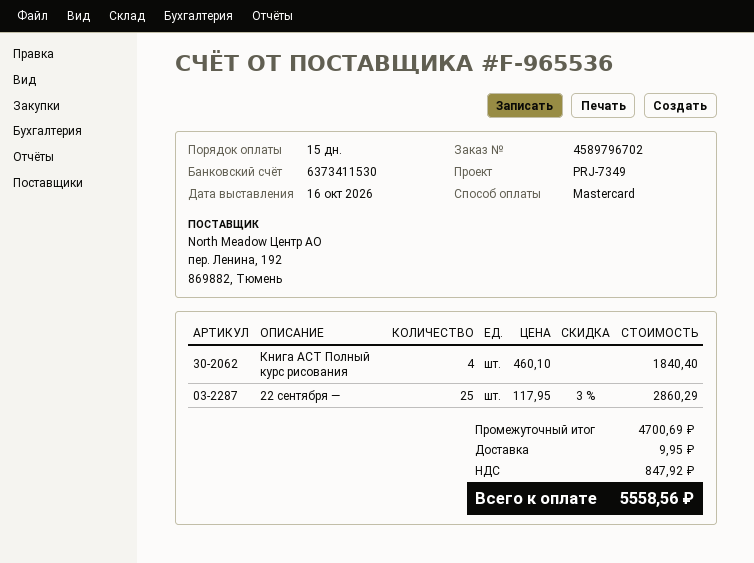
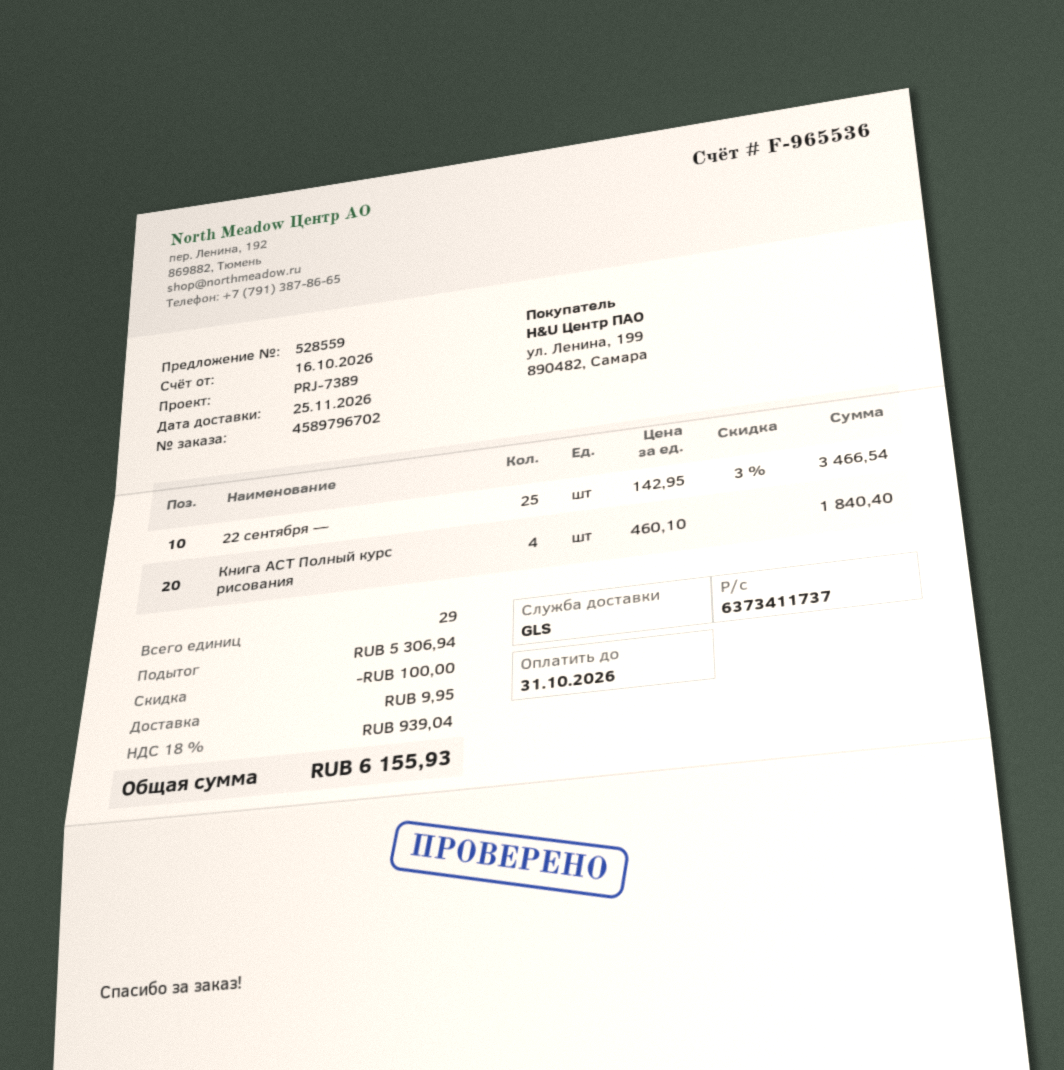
reference: PRJ-7349 -> PRJ-7389
bank account: 6373411530 -> 6373411737
22 сентября —: 25 x 117.95 - 3% = 2860.29 -> 25 x 142.95 - 3% = 3466.54
subtotal: 4700.69 -> 5306.94
discount: none -> 100.00
tax: 847.92 -> 939.04
total: 5558.56 -> 6155.93

